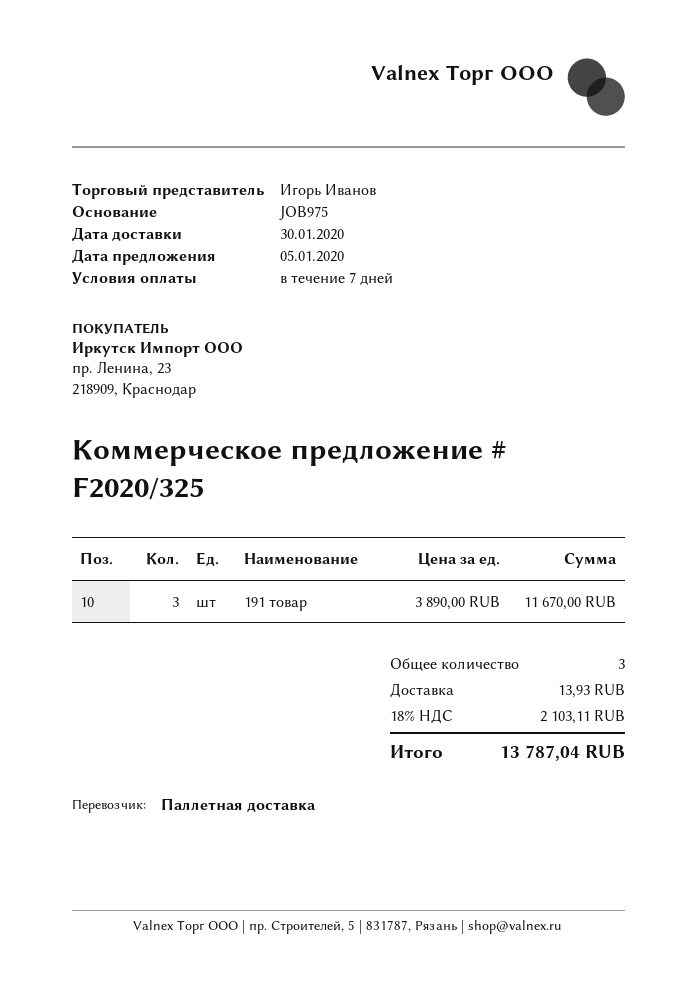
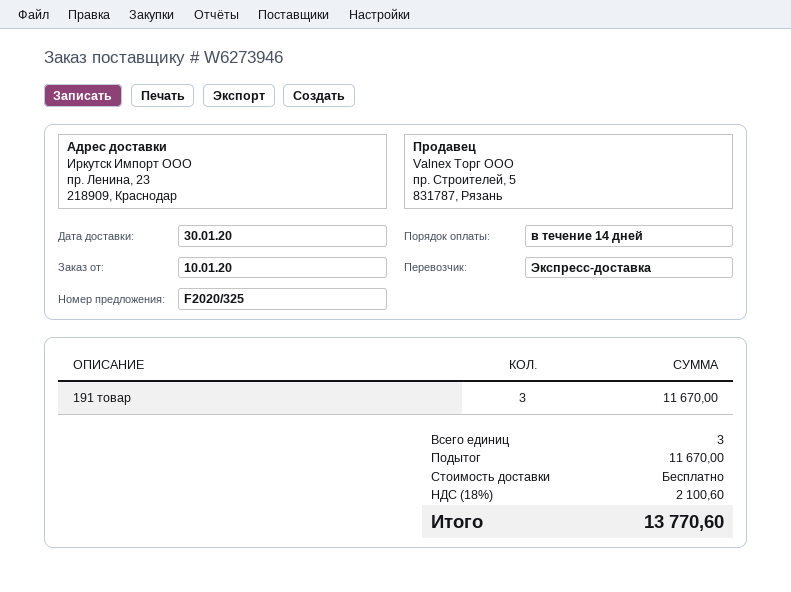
payment terms: 7 days -> 14 days
shipping method: pallet freight -> express
shipping: 13.93 -> 0.00
tax: 18% = 2103.11 -> 18% = 2100.60
total: 13787.04 -> 13770.60

